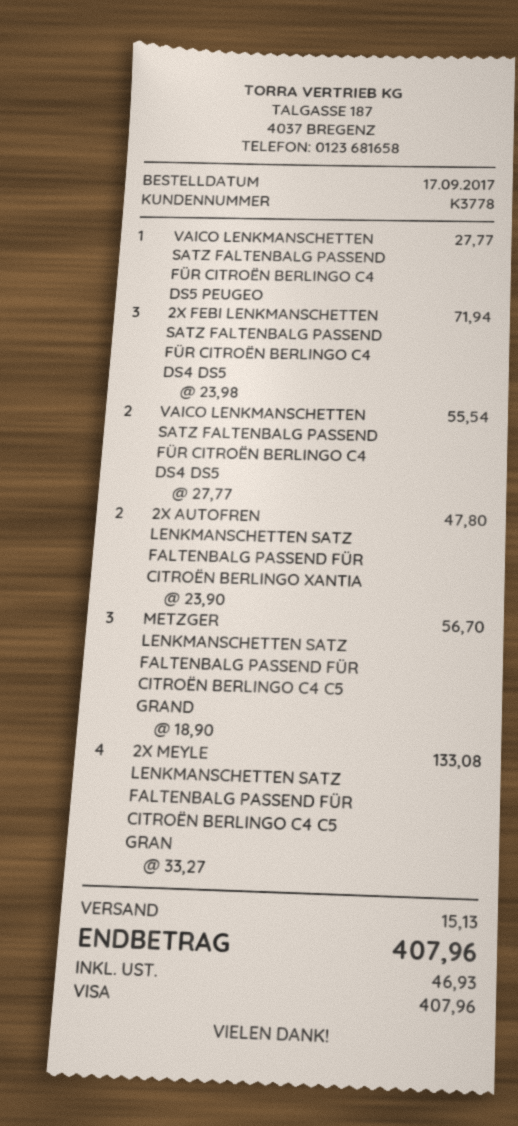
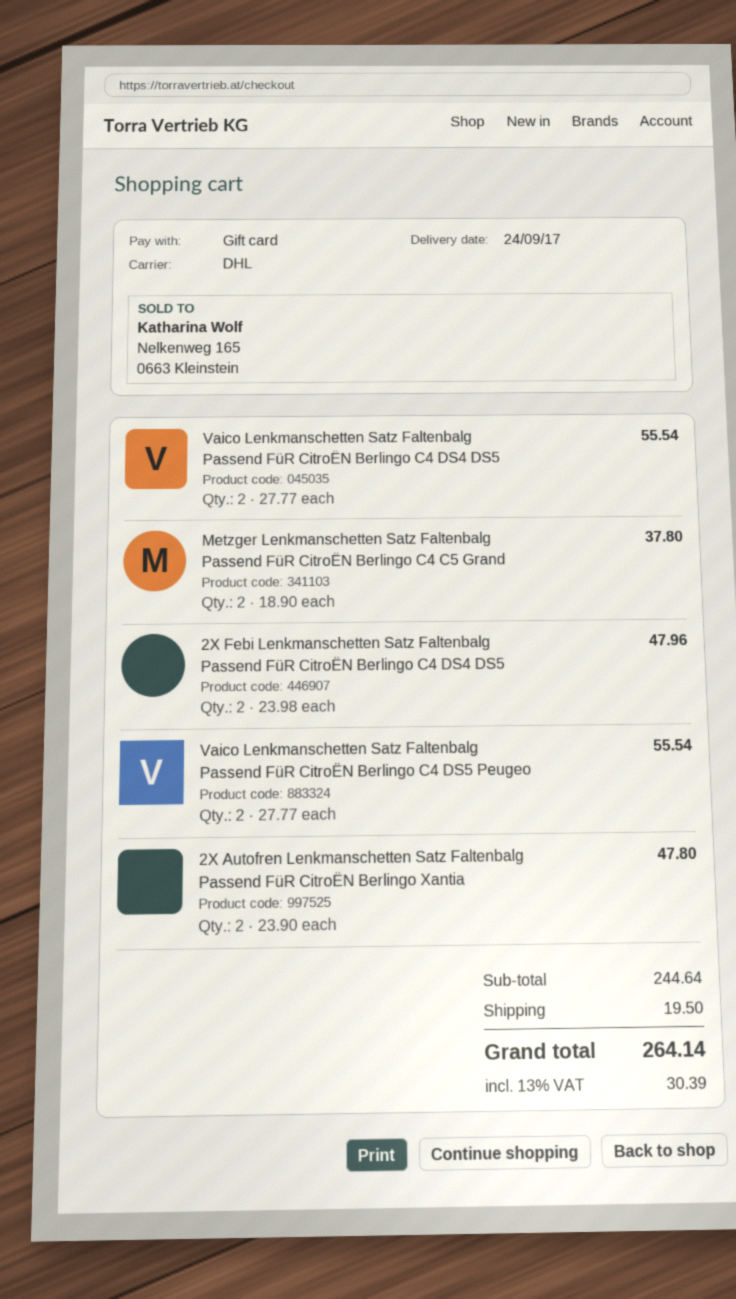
payment method: Visa -> gift card
VAICO LENKMANSCHETTEN SATZ FALTENBALG PASSEND FÜR CITROËN BERLINGO C4 DS5 PEUGEO: 1 x 27.77 = 27.77 -> 2 x 27.77 = 55.54
2X FEBI LENKMANSCHETTEN SATZ FALTENBALG PASSEND FÜR CITROËN BERLINGO C4 DS4 DS5: 3 x 23.98 = 71.94 -> 2 x 23.98 = 47.96
METZGER LENKMANSCHETTEN SATZ FALTENBALG PASSEND FÜR CITROËN BERLINGO C4 C5 GRAND: 3 x 18.90 = 56.70 -> 2 x 18.90 = 37.80
2X MEYLE LENKMANSCHETTEN SATZ FALTENBALG PASSEND FÜR CITROËN BERLINGO C4 C5 GRAN: 4 x 33.27 = 133.08 -> none
shipping: 15.13 -> 19.50
tax: 46.93 -> 30.39
total: 407.96 -> 264.14

